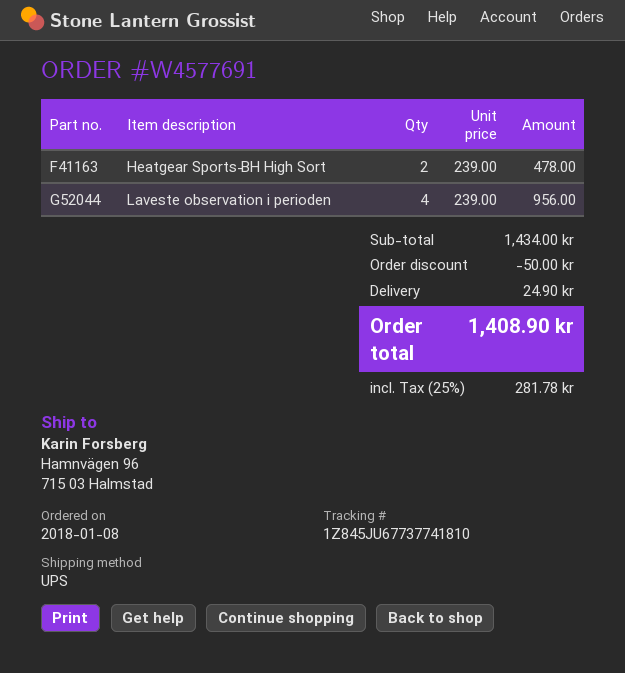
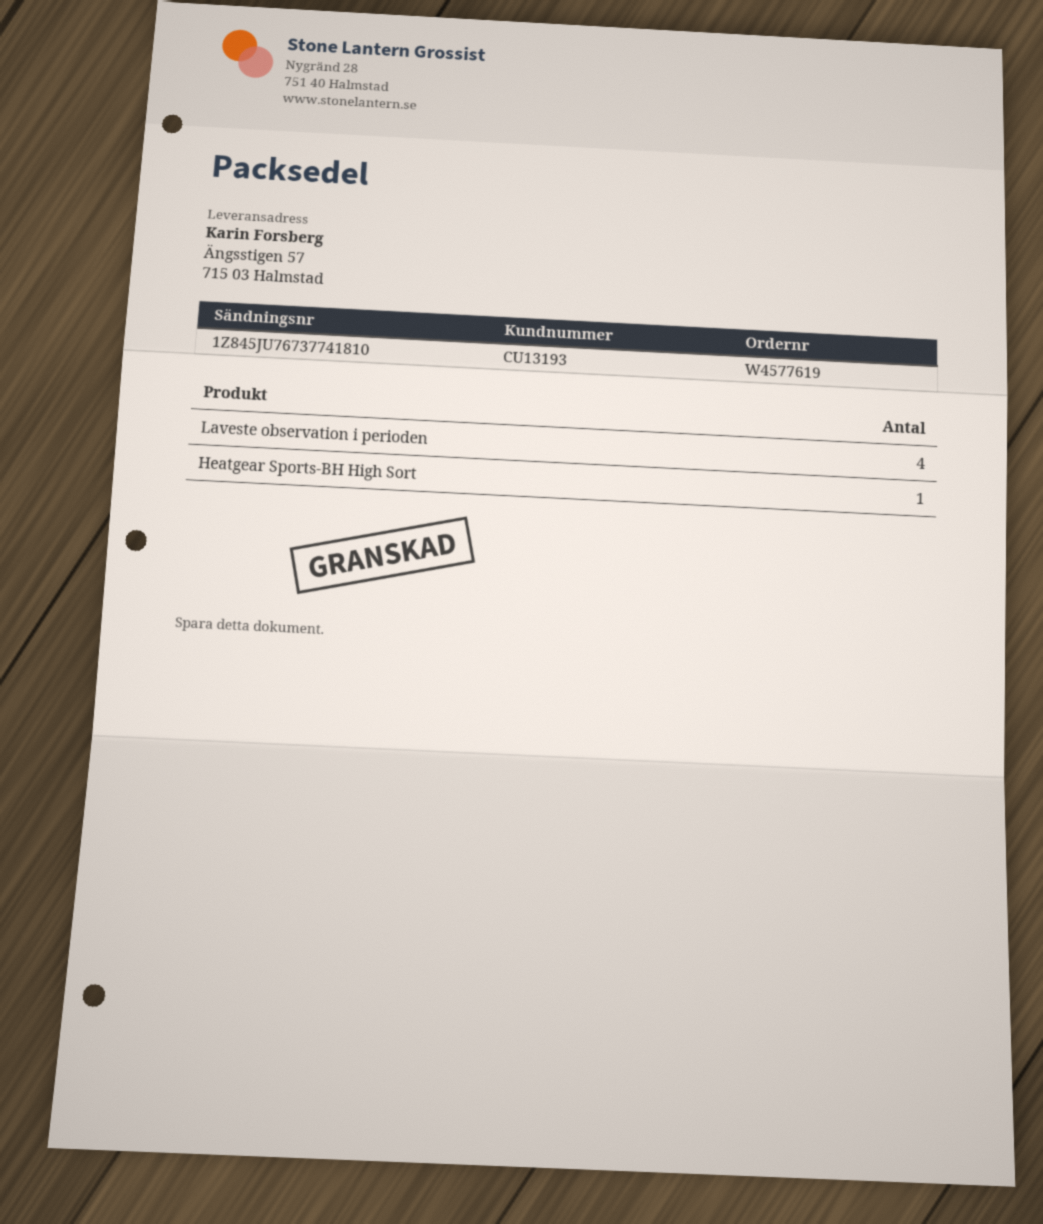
order number: W4577691 -> W4577619
tracking number: 1Z845JU67737741810 -> 1Z845JU76737741810
ship to: Hamnvägen 96, 715 03 Halmstad -> Ängsstigen 57, 715 03 Halmstad
Heatgear Sports‑BH High Sort: 2 -> 1

